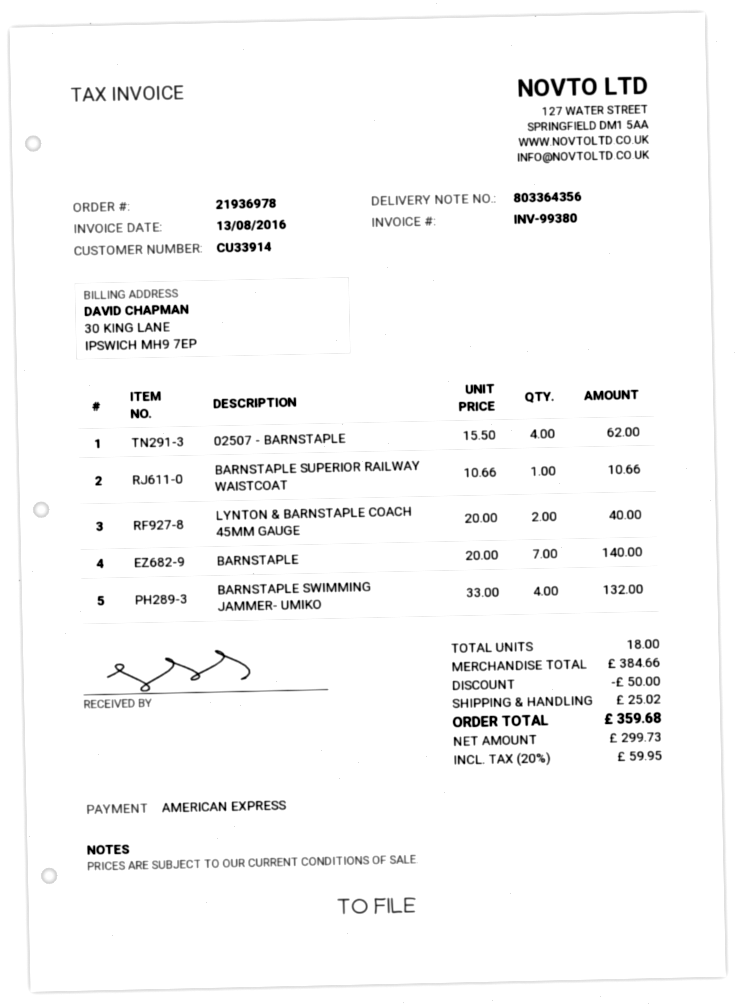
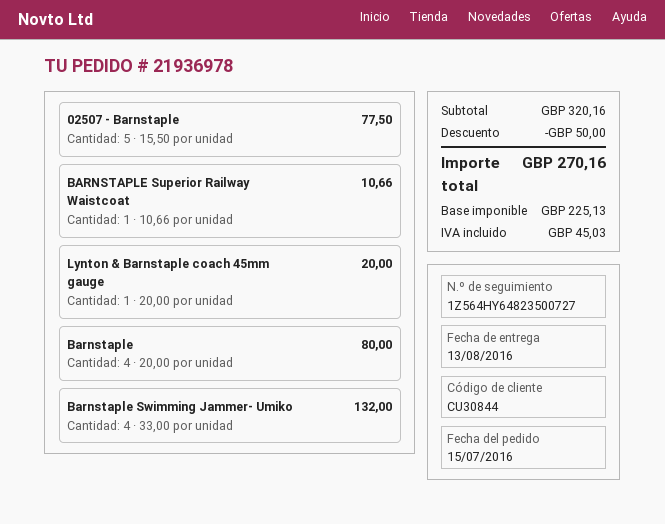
customer number: CU33914 -> CU30844
02507 - BARNSTAPLE: 4 x 15.50 = 62.00 -> 5 x 15.50 = 77.50
LYNTON & BARNSTAPLE COACH 45MM GAUGE: 2 x 20.00 = 40.00 -> 1 x 20.00 = 20.00
BARNSTAPLE: 7 x 20.00 = 140.00 -> 4 x 20.00 = 80.00
subtotal: 384.66 -> 320.16
shipping: 25.02 -> none
net: 299.73 -> 225.13
tax: 59.95 -> 45.03
total: 359.68 -> 270.16

